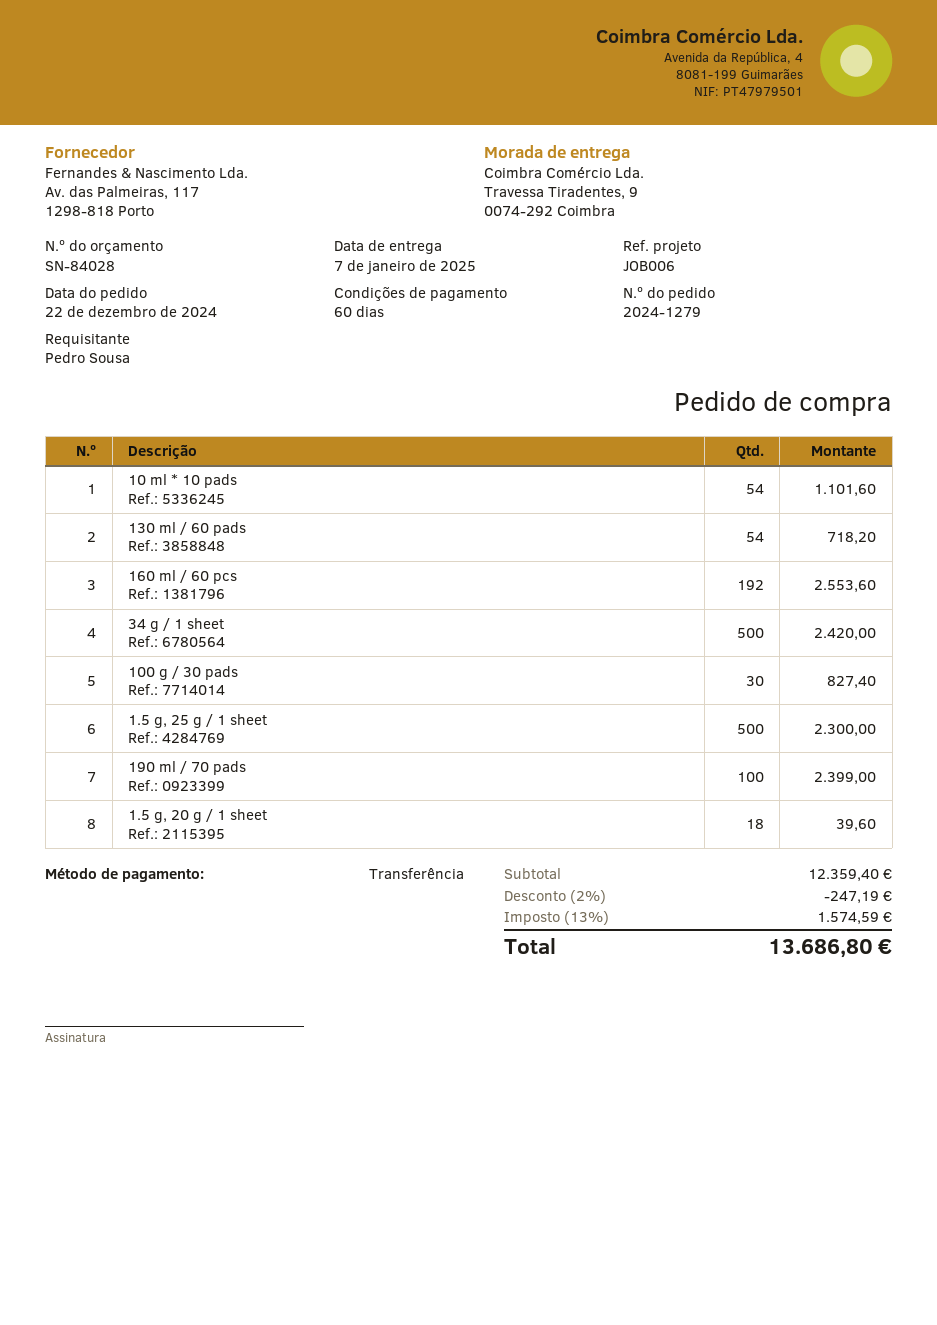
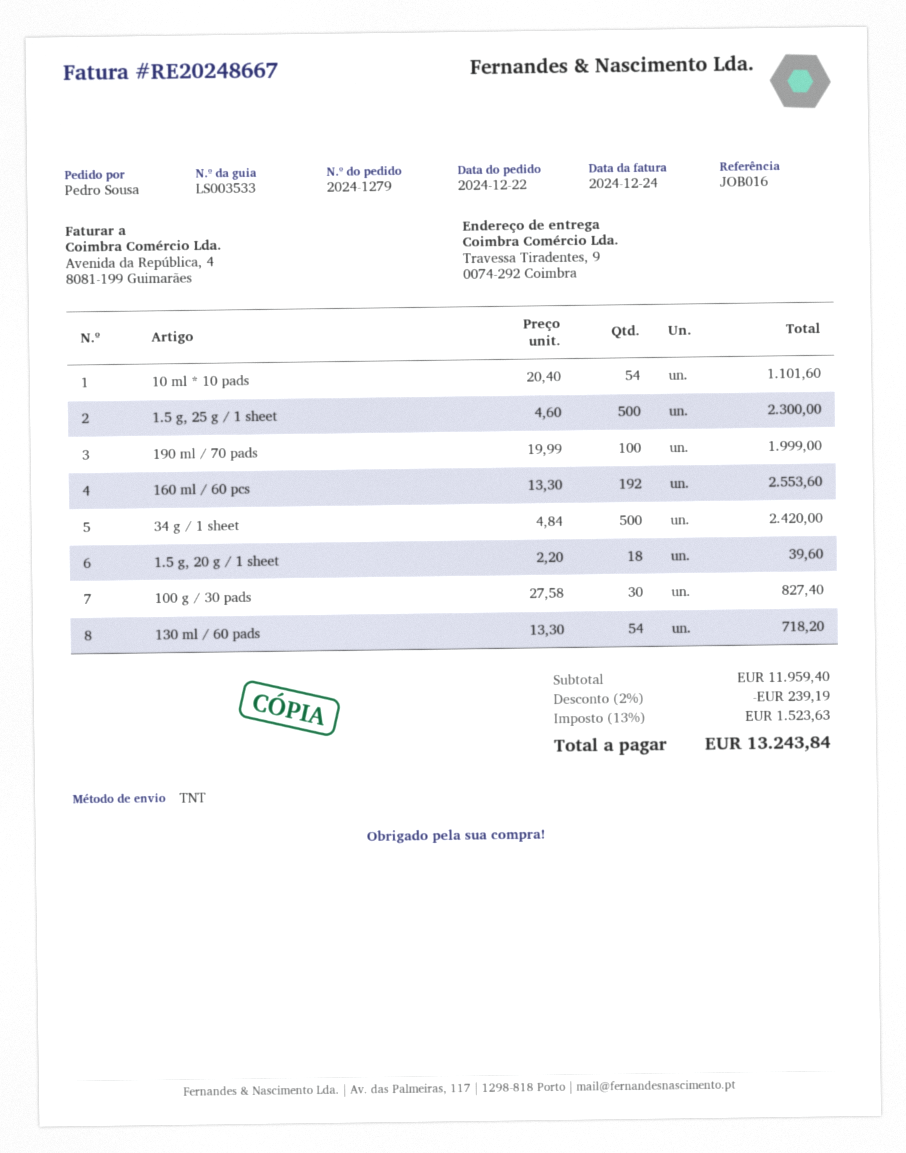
reference: JOB006 -> JOB016
190 ml / 70 pads: 100 for 2399.00 -> 100 for 1999.00
subtotal: 12359.40 -> 11959.40
discount: 2% = 247.19 -> 2% = 239.19
tax: 13% = 1574.59 -> 13% = 1523.63
total: 13686.80 -> 13243.84

